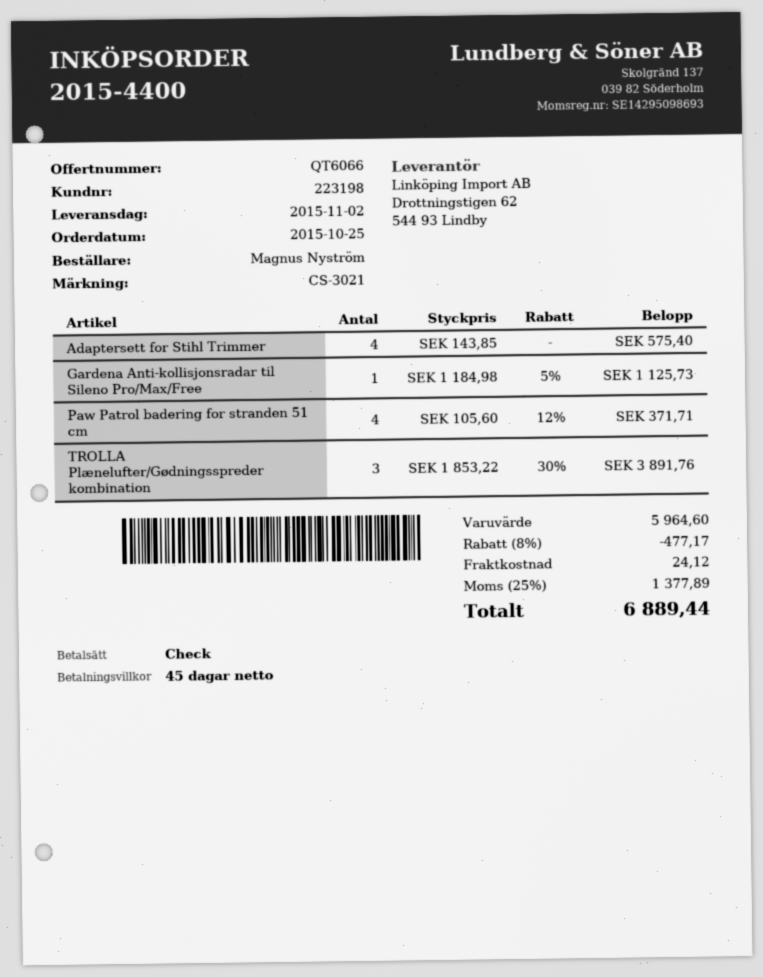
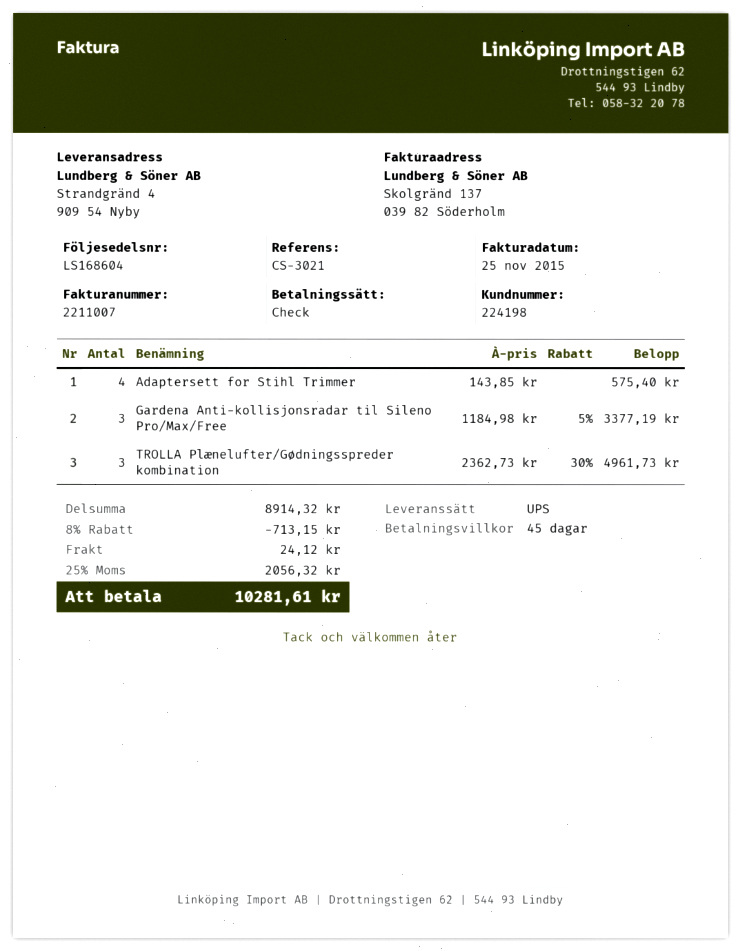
customer number: 223198 -> 224198
Gardena Anti-kollisjonsradar til Sileno Pro/Max/Free: 1 x 1184.98 - 5% = 1125.73 -> 3 x 1184.98 - 5% = 3377.19
Paw Patrol badering for stranden 51 cm: 4 x 105.60 - 12% = 371.71 -> none
TROLLA Plænelufter/Gødningsspreder kombination: 3 x 1853.22 - 30% = 3891.76 -> 3 x 2362.73 - 30% = 4961.73
subtotal: 5964.60 -> 8914.32
discount: 8% = 477.17 -> 8% = 713.15
tax: 25% = 1377.89 -> 25% = 2056.32
total: 6889.44 -> 10281.61

